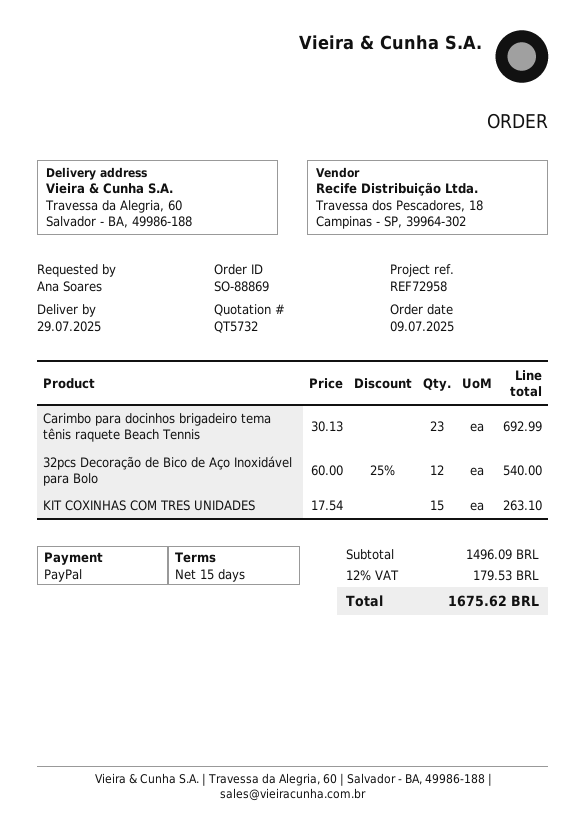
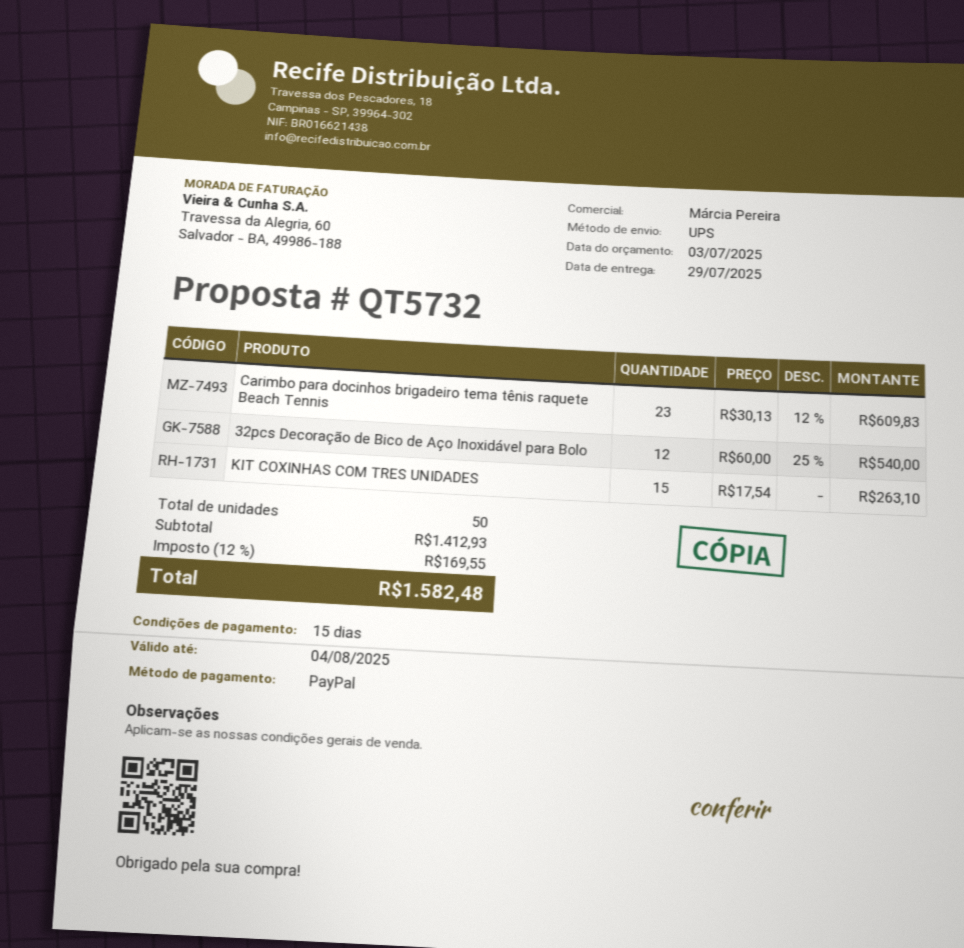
Carimbo para docinhos brigadeiro tema tênis raquete Beach Tennis: 23 x 30.13 = 692.99 -> 23 x 30.13 - 12% = 609.83
subtotal: 1496.09 -> 1412.93
tax: 12% = 179.53 -> 12% = 169.55
total: 1675.62 -> 1582.48

